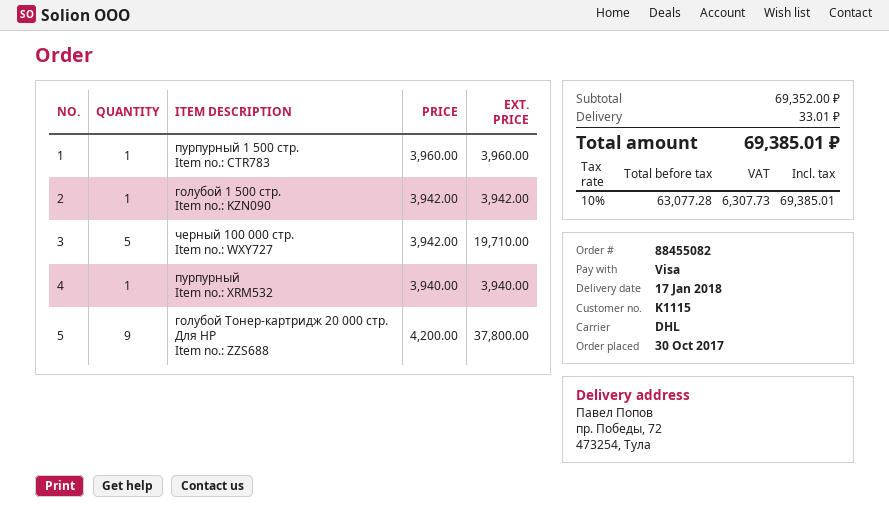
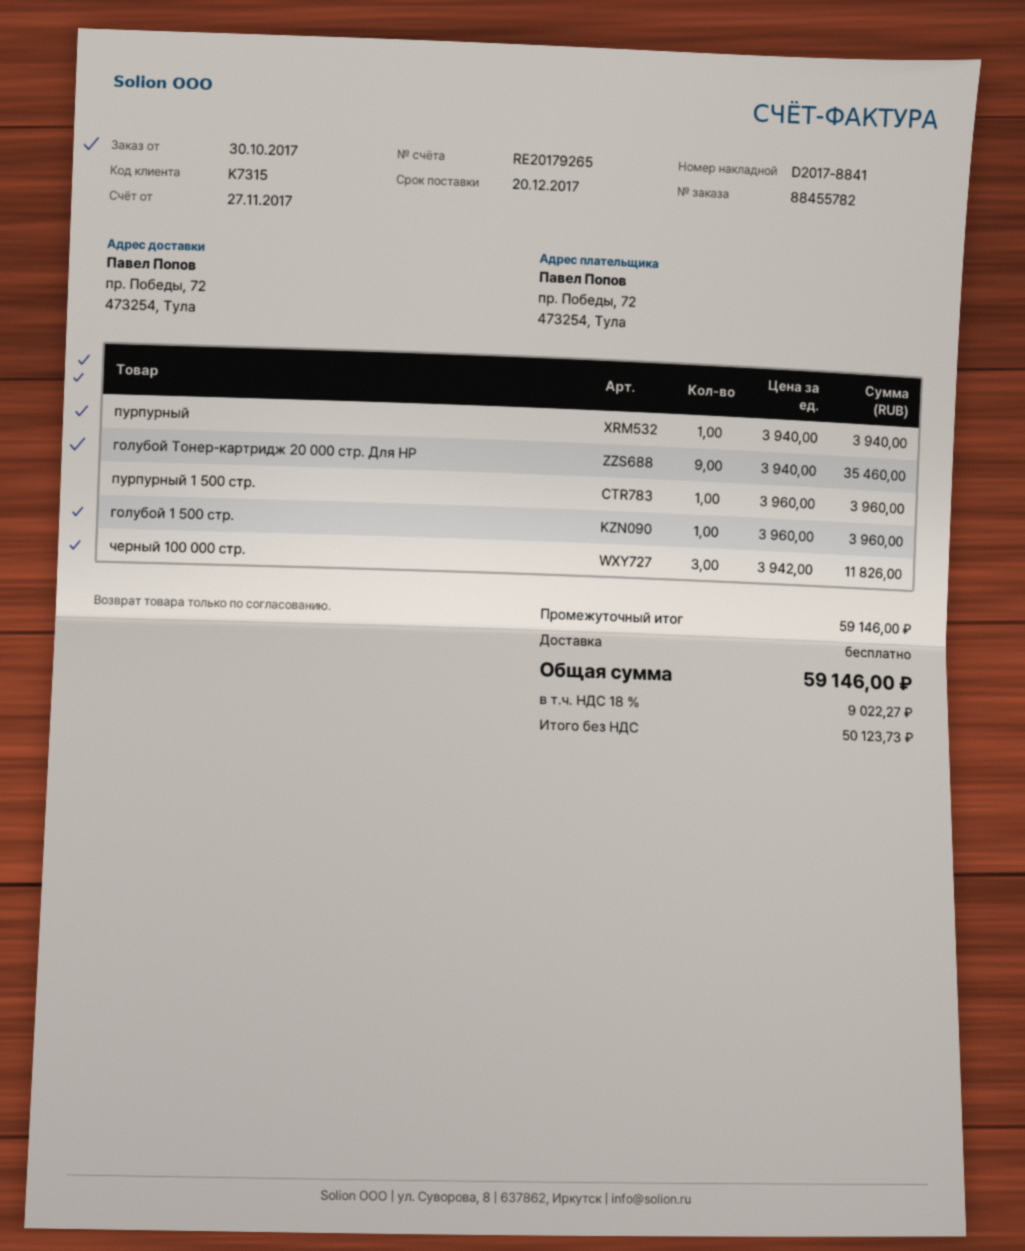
order number: 88455082 -> 88455782
delivery date: 2018-01-17 -> 2017-12-20
customer number: K1115 -> K7315
голубой 1 500 стр.: 1 x 3942.00 = 3942.00 -> 1 x 3960.00 = 3960.00
черный 100 000 стр.: 5 x 3942.00 = 19710.00 -> 3 x 3942.00 = 11826.00
голубой Тонер-картридж 20 000 стр. Для HP: 9 x 4200.00 = 37800.00 -> 9 x 3940.00 = 35460.00
subtotal: 69352.00 -> 59146.00
shipping: 33.01 -> 0.00
net: 63077.28 -> 50123.73
tax: 10% = 6307.73 -> 18% = 9022.27
total: 69385.01 -> 59146.00

